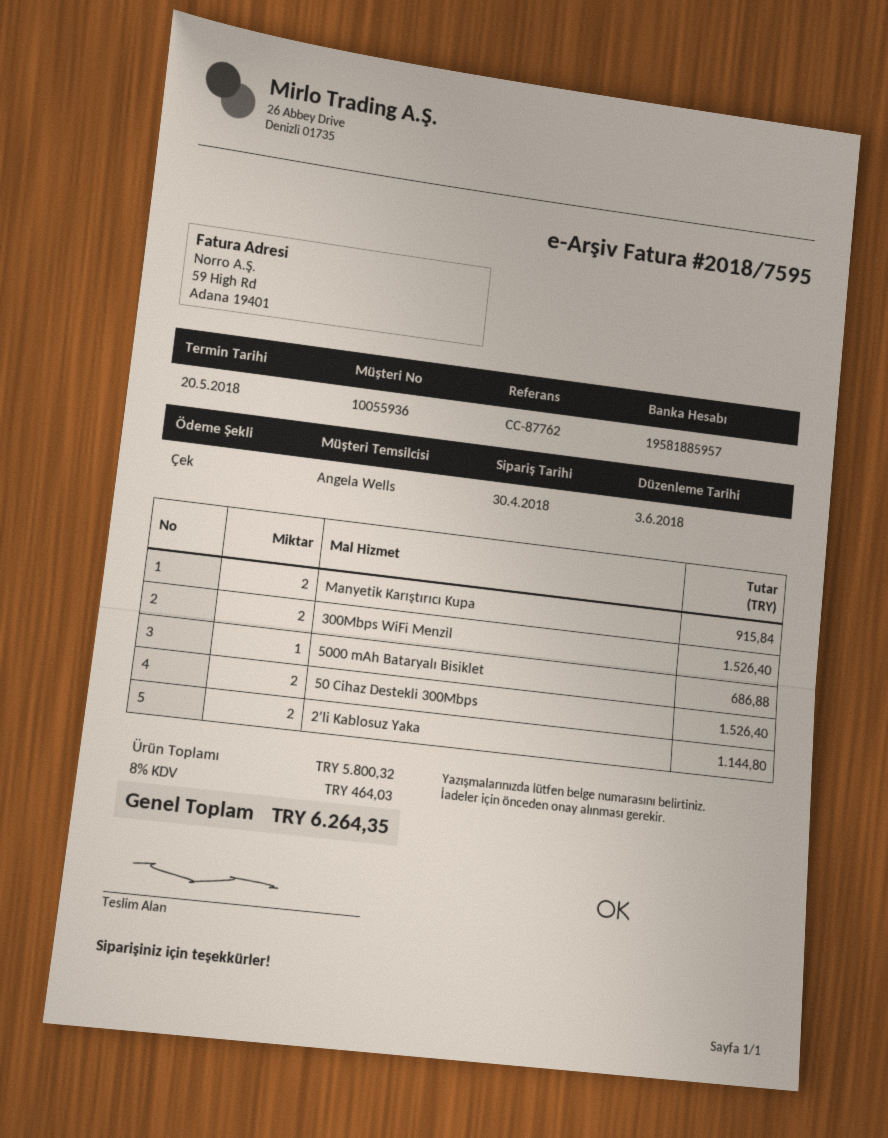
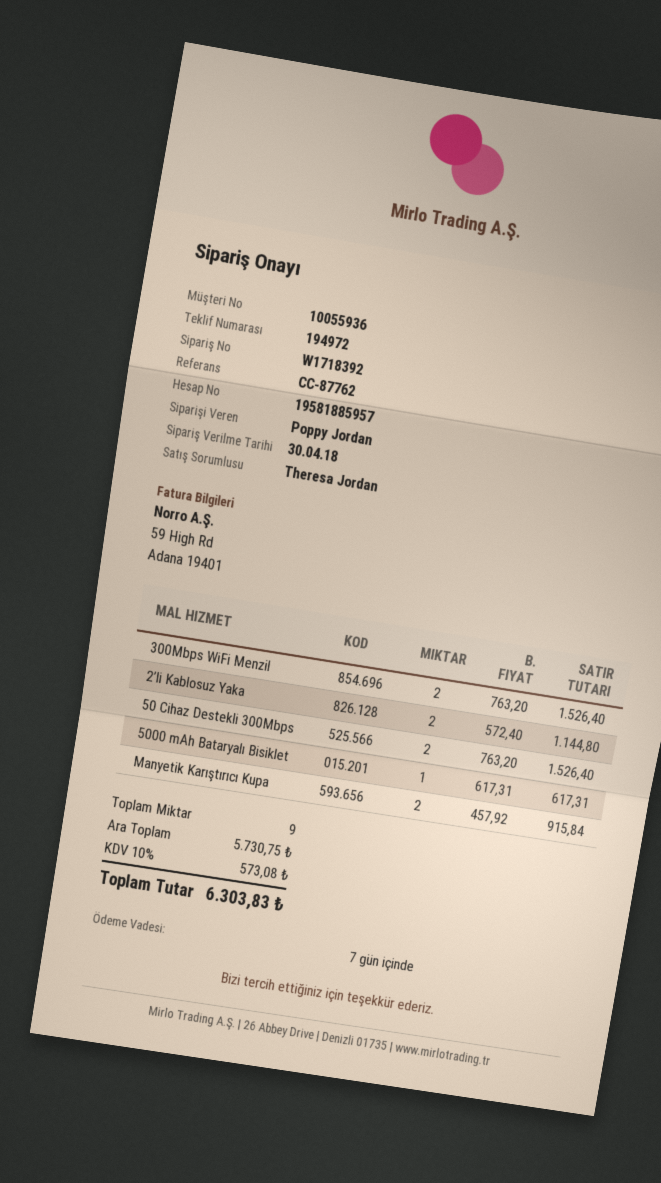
sales rep: Angela Wells -> Theresa Jordan
5000 mAh Bataryalı Bisiklet: 1 for 686.88 -> 1 for 617.31
subtotal: 5800.32 -> 5730.75
tax: 8% = 464.03 -> 10% = 573.08
total: 6264.35 -> 6303.83

